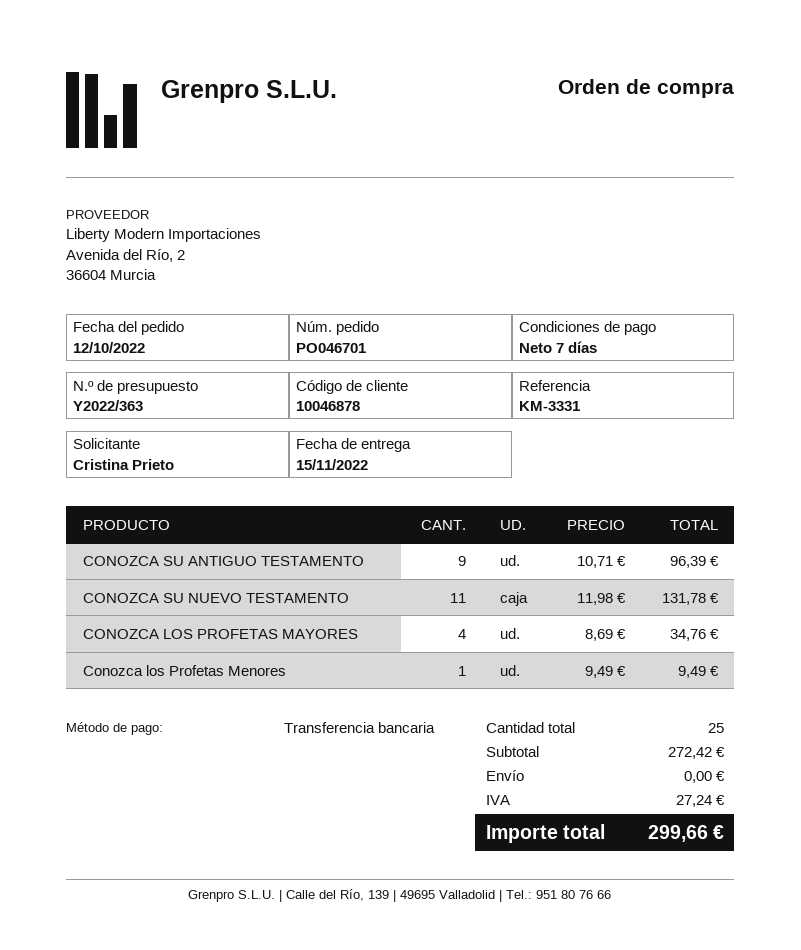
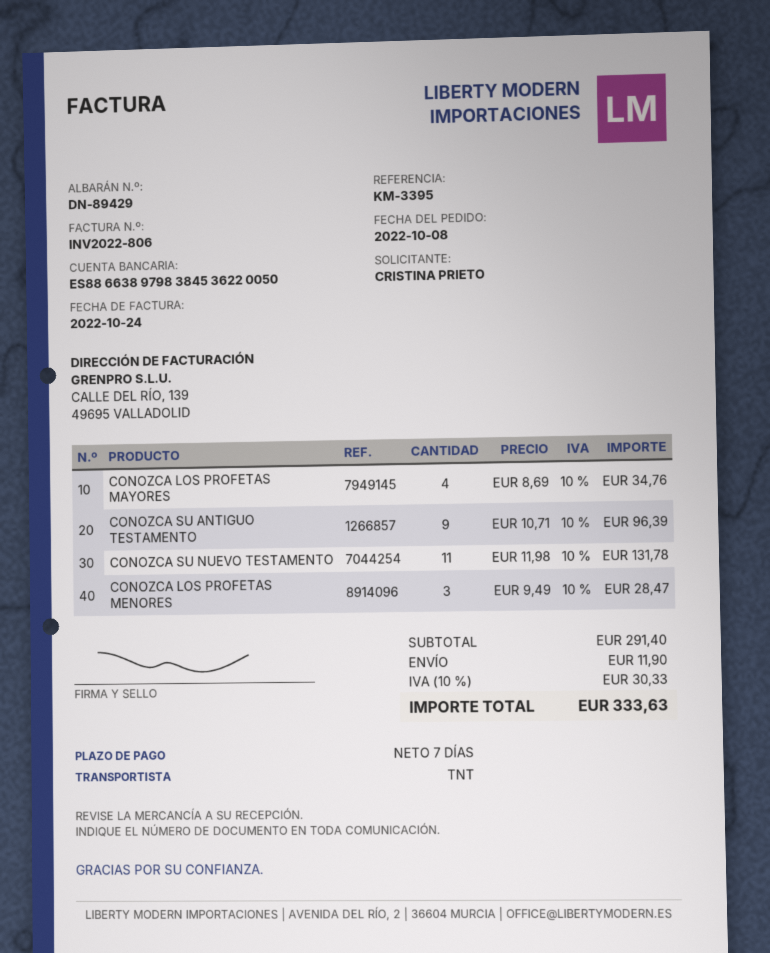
order date: 2022-10-12 -> 2022-10-08
reference: KM-3331 -> KM-3395
Conozca los Profetas Menores: 1 x 9.49 = 9.49 -> 3 x 9.49 = 28.47
subtotal: 272.42 -> 291.40
shipping: 0.00 -> 11.90
tax: 27.24 -> 30.33
total: 299.66 -> 333.63

